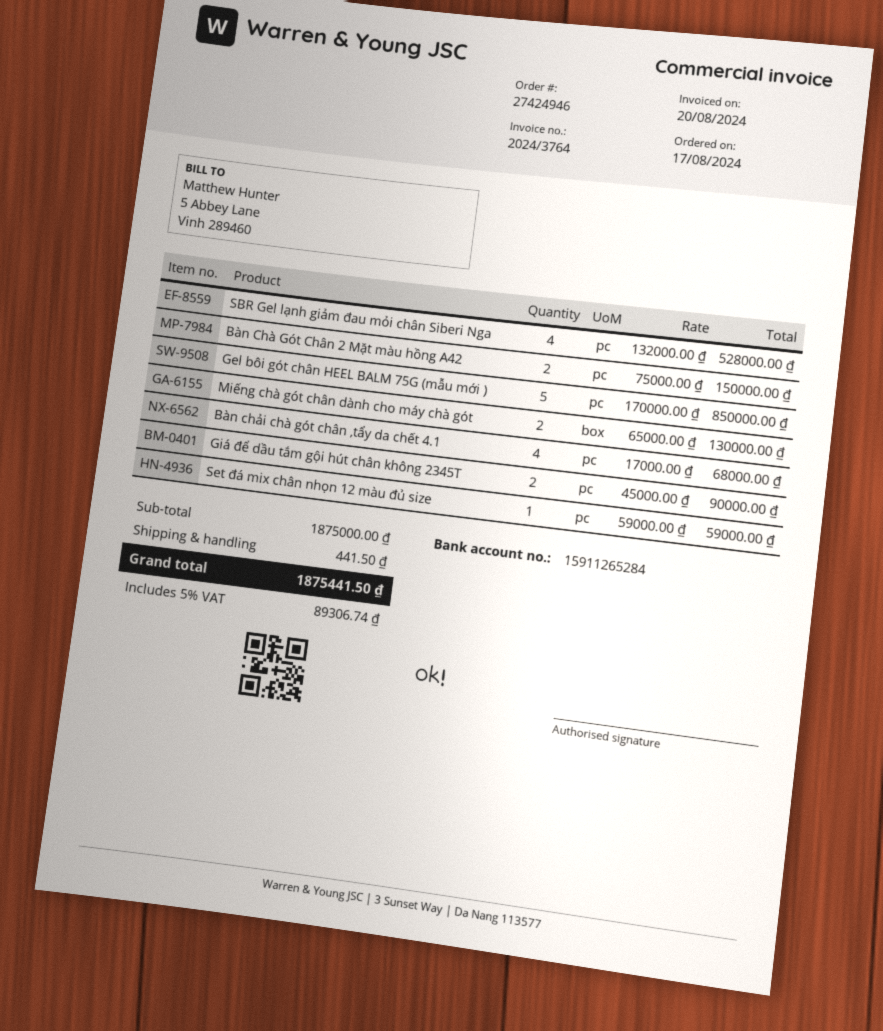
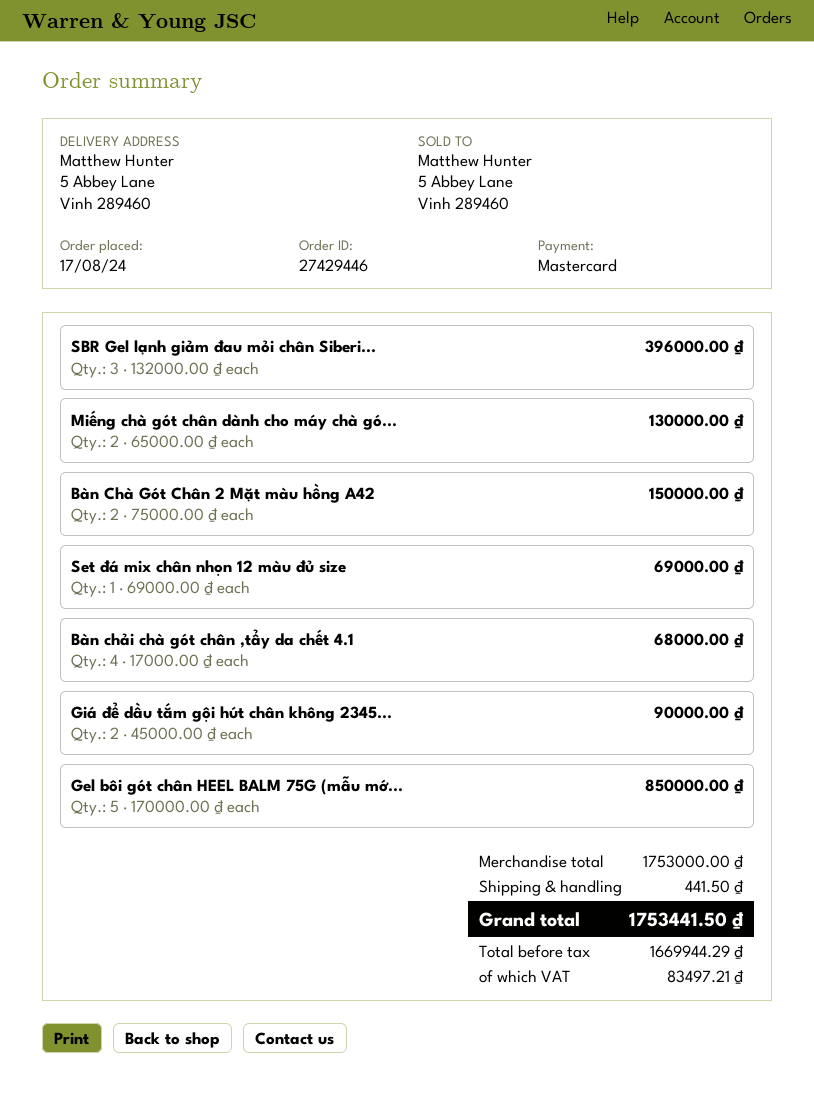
order number: 27424946 -> 27429446
SBR Gel lạnh giảm đau mỏi chân Siberi Nga: 4 x 132000.00 = 528000.00 -> 3 x 132000.00 = 396000.00
Set đá mix chân nhọn 12 màu đủ size: 1 x 59000.00 = 59000.00 -> 1 x 69000.00 = 69000.00
subtotal: 1875000.00 -> 1753000.00
tax: 89306.74 -> 83497.21
total: 1875441.50 -> 1753441.50

